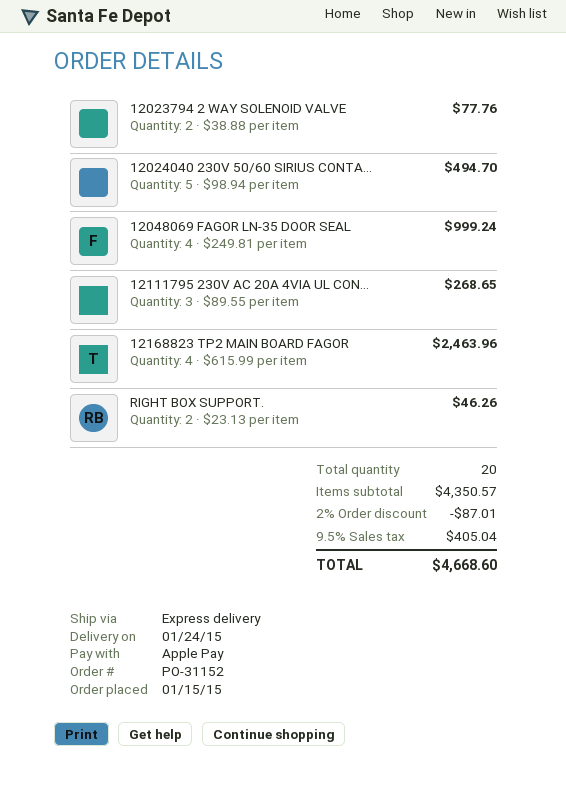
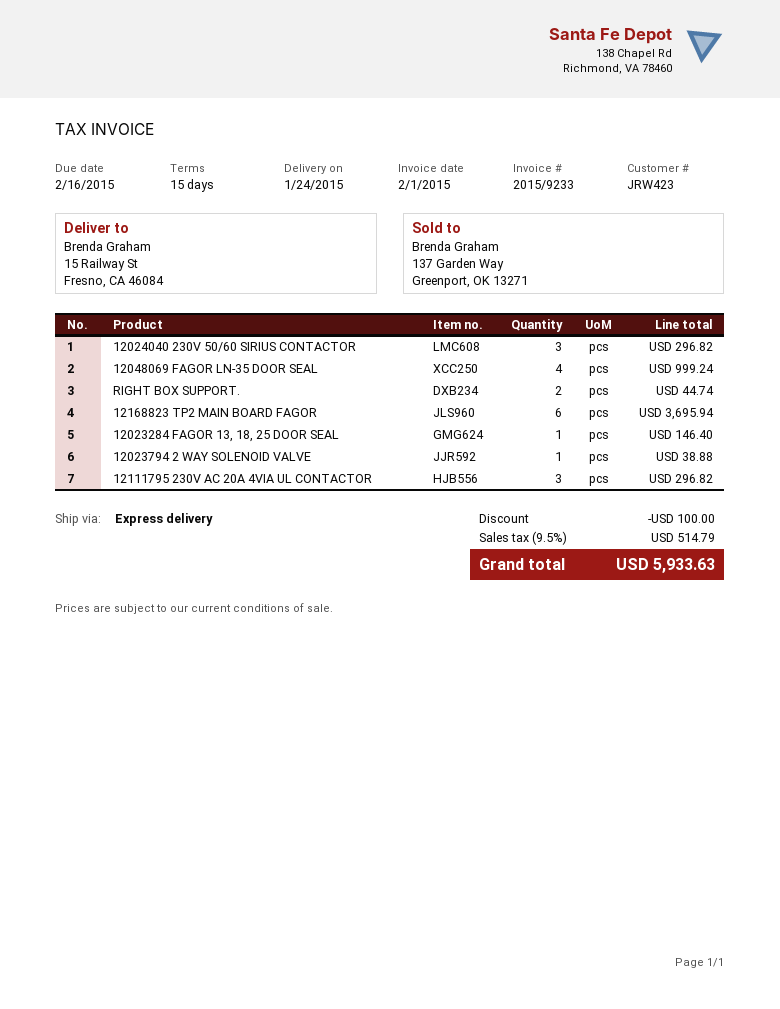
12023794 2 WAY SOLENOID VALVE: 2 for 77.76 -> 1 for 38.88
12024040 230V 50/60 SIRIUS CONTA...: 5 for 494.70 -> 3 for 296.82
12111795 230V AC 20A 4VIA UL CON...: 3 for 268.65 -> 3 for 296.82
12168823 TP2 MAIN BOARD FAGOR: 4 for 2463.96 -> 6 for 3695.94
RIGHT BOX SUPPORT.: 2 for 46.26 -> 2 for 44.74
12023284 FAGOR 13, 18, 25 DOOR SEAL: none -> 1 for 146.40
discount: 87.01 -> 100.00
tax: 9.5% = 405.04 -> 9.5% = 514.79
total: 4668.60 -> 5933.63

